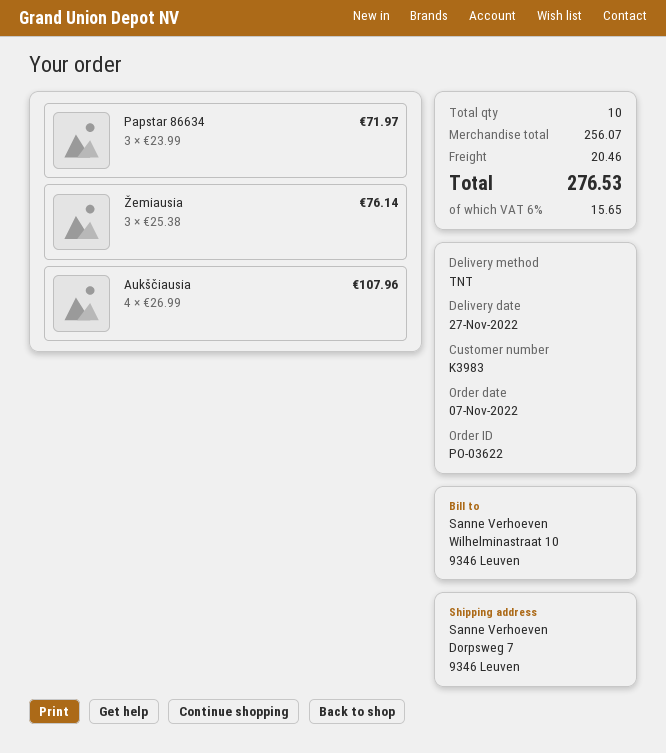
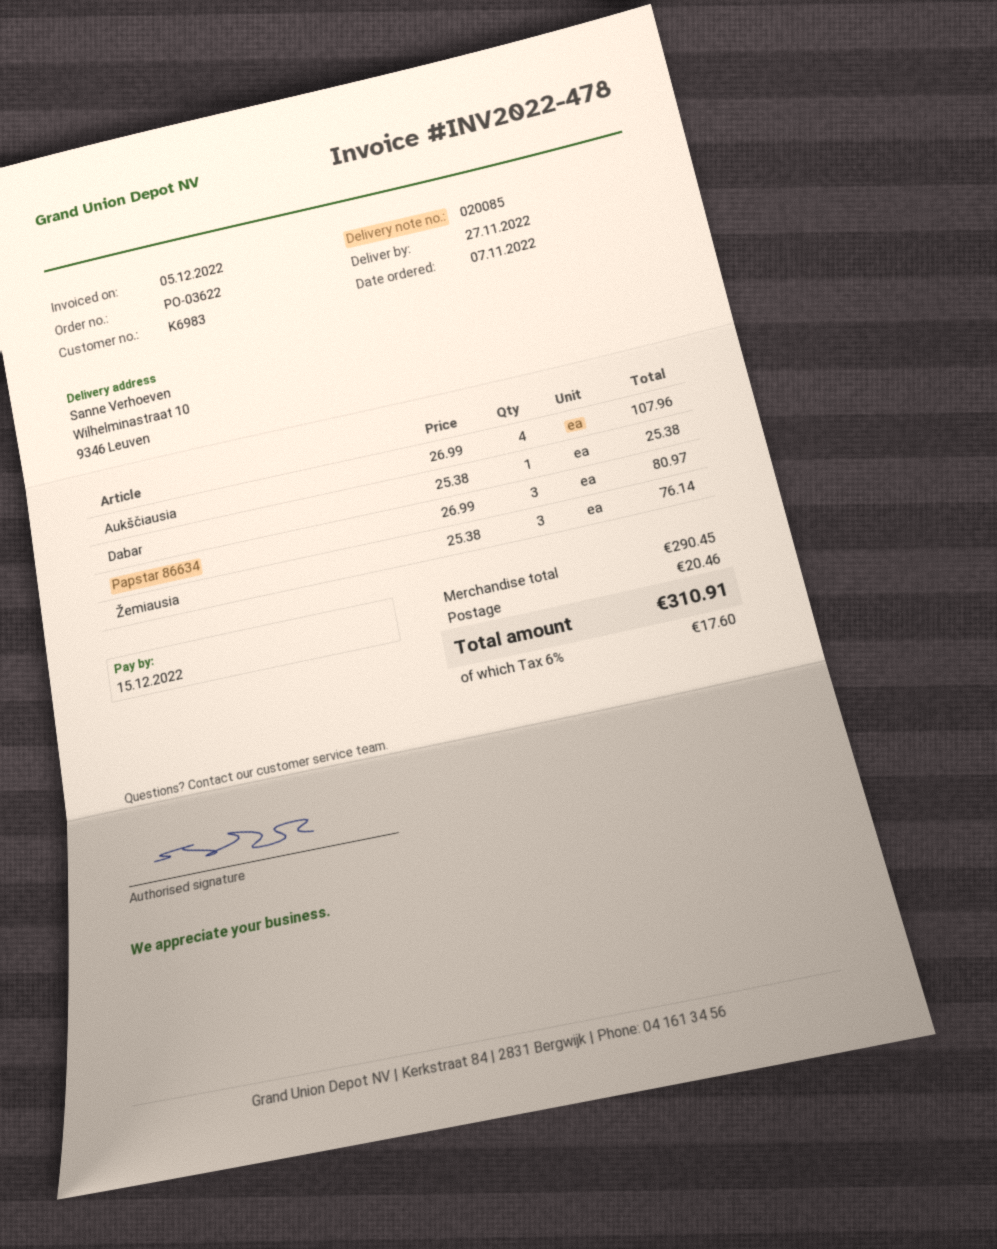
customer number: K3983 -> K6983
ship to: Dorpsweg 7, 9346 Leuven -> Wilhelminastraat 10, 9346 Leuven
Papstar 86634: 3 x 23.99 = 71.97 -> 3 x 26.99 = 80.97
Dabar: none -> 1 x 25.38 = 25.38
subtotal: 256.07 -> 290.45
tax: 6% = 15.65 -> 6% = 17.60
total: 276.53 -> 310.91

